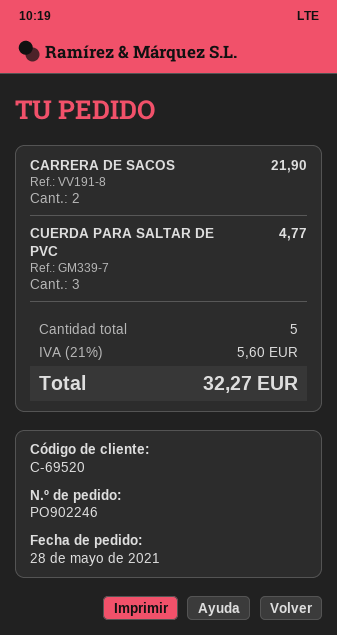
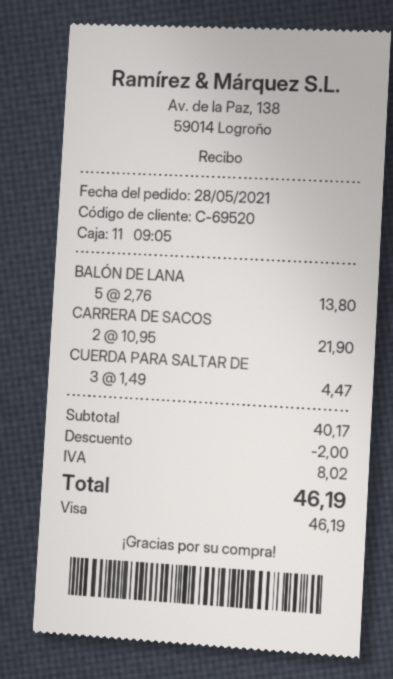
CUERDA PARA SALTAR DE PVC: 3 for 4.77 -> 3 for 4.47
BALÓN DE LANA: none -> 5 for 13.80
discount: none -> 2.00
tax: 5.60 -> 8.02
total: 32.27 -> 46.19

